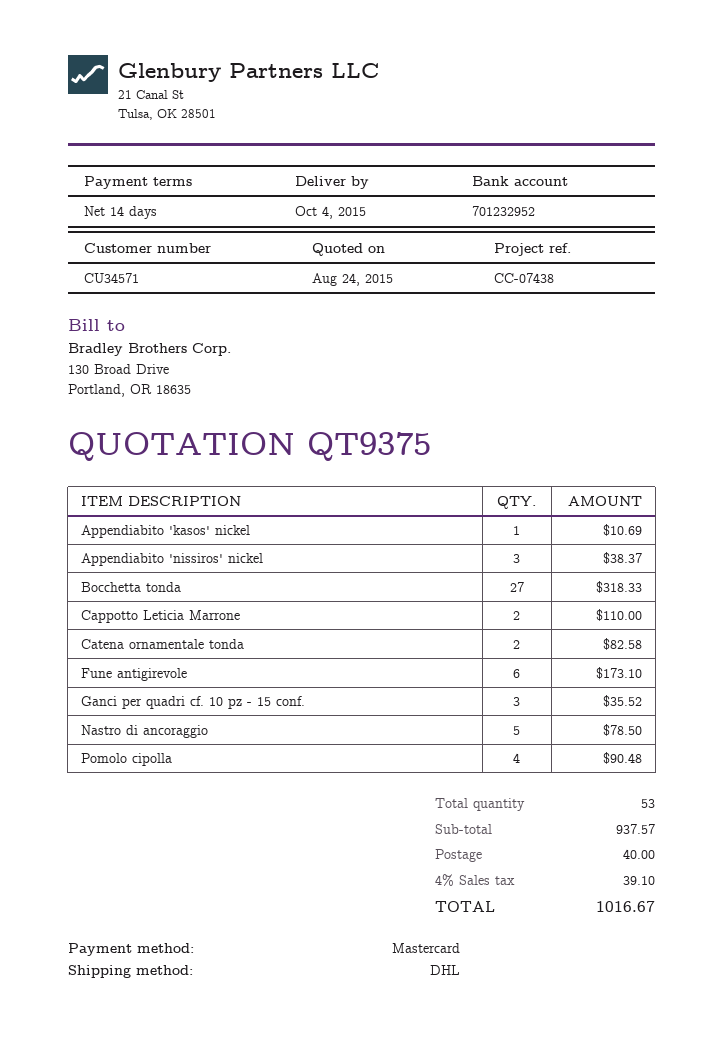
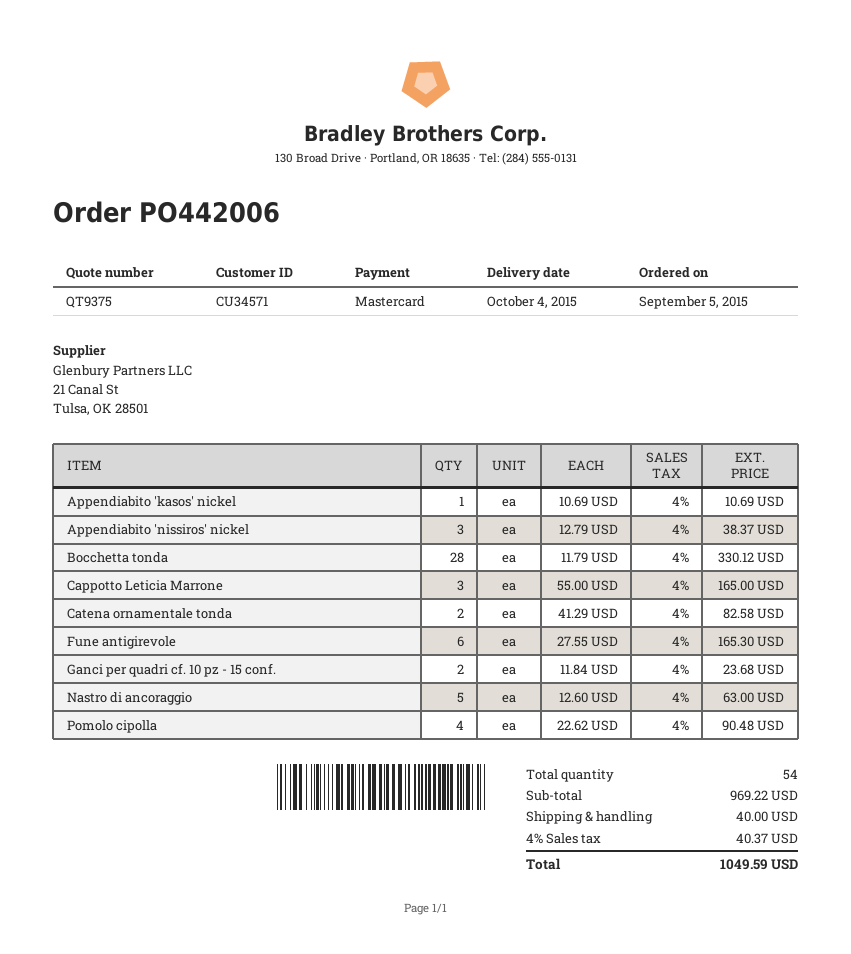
Bocchetta tonda: 27 for 318.33 -> 28 for 330.12
Cappotto Leticia Marrone: 2 for 110.00 -> 3 for 165.00
Fune antigirevole: 6 for 173.10 -> 6 for 165.30
Ganci per quadri cf. 10 pz - 15 conf.: 3 for 35.52 -> 2 for 23.68
Nastro di ancoraggio: 5 for 78.50 -> 5 for 63.00
total quantity: 53 -> 54
subtotal: 937.57 -> 969.22
tax: 4% = 39.10 -> 4% = 40.37
total: 1016.67 -> 1049.59

